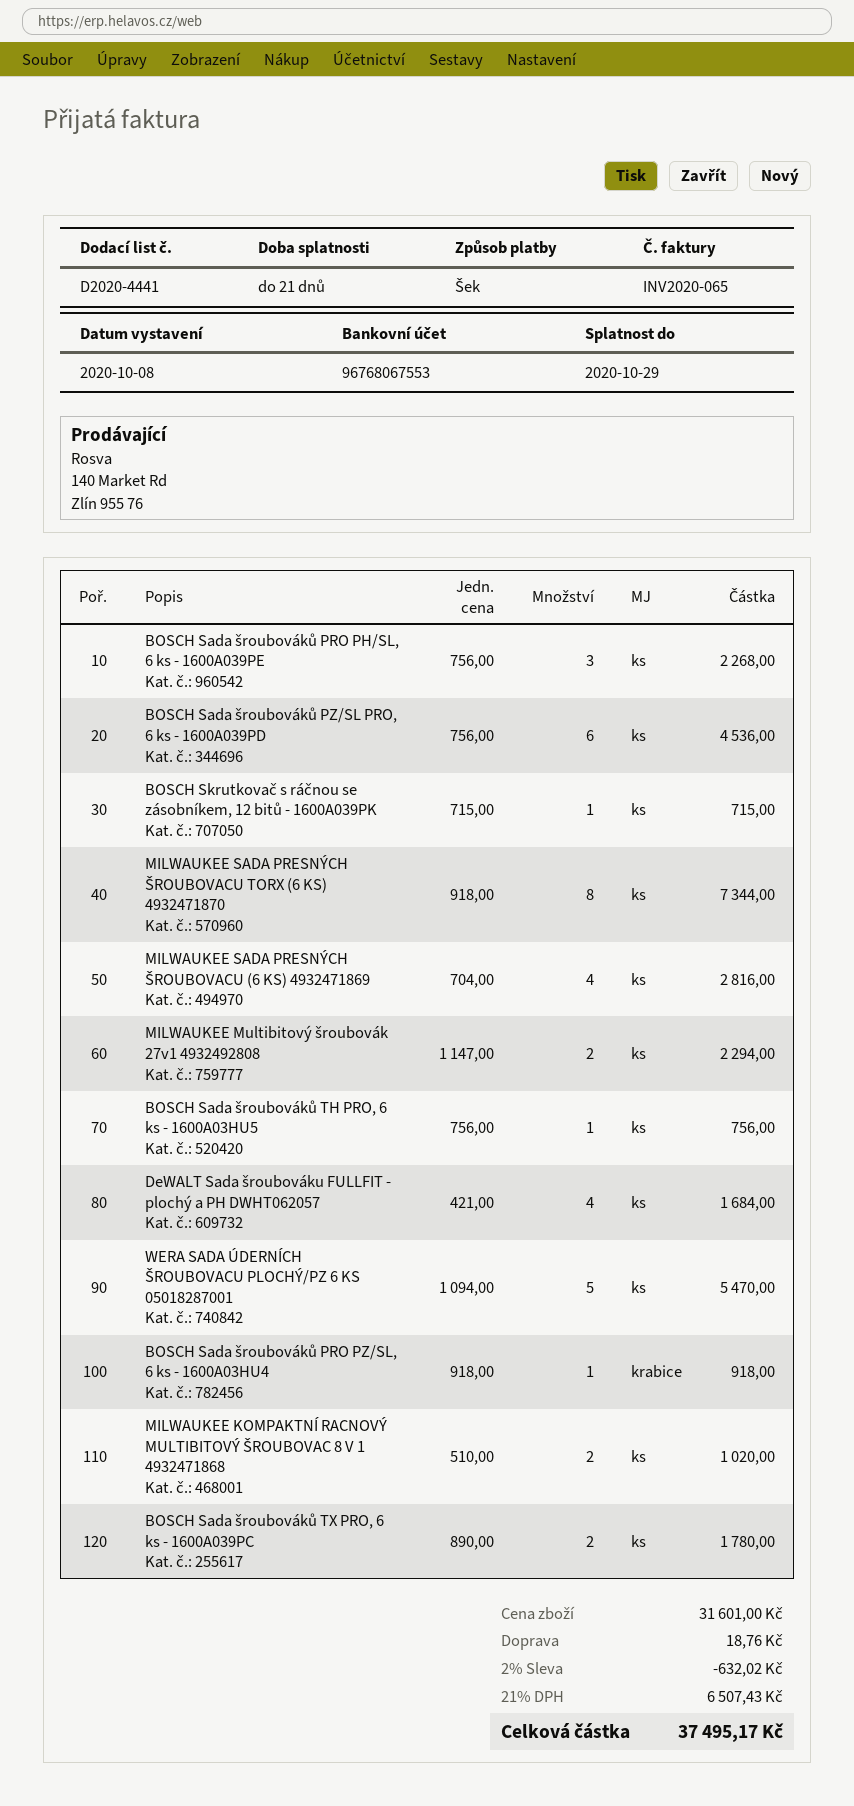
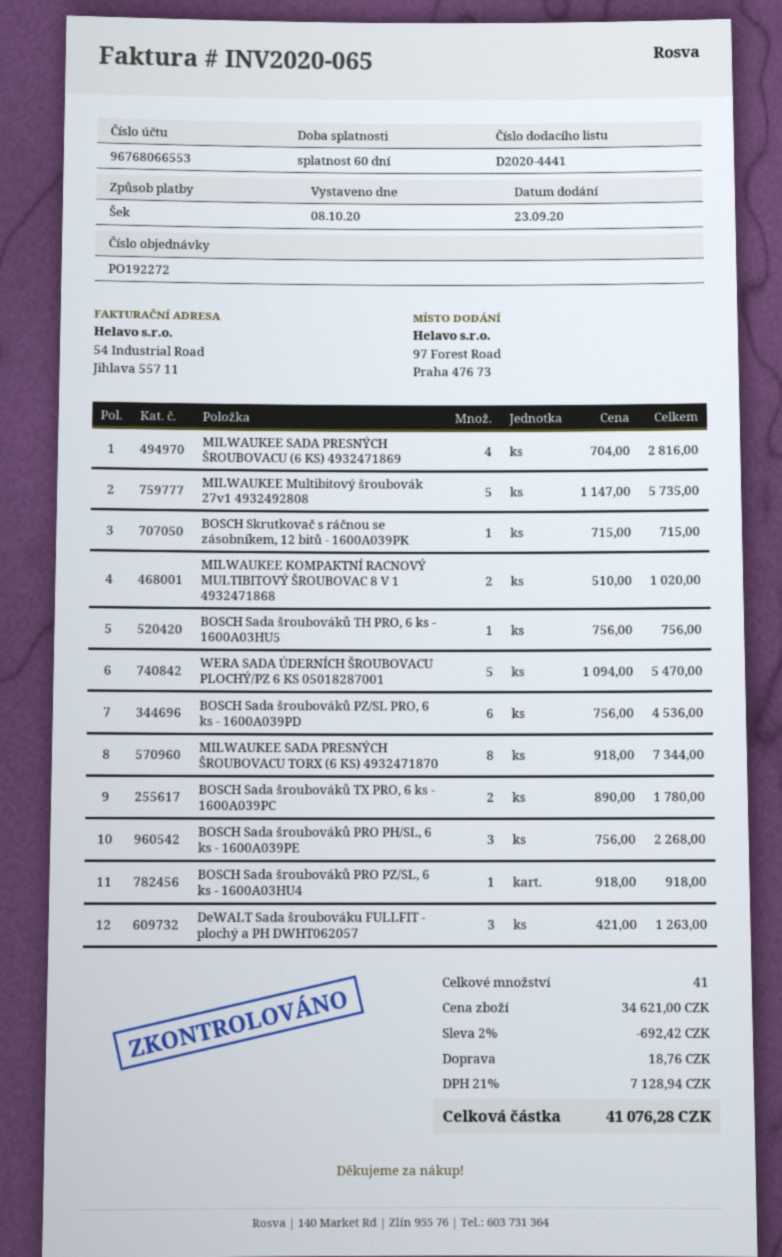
payment terms: 21 days -> 60 days
bank account: 96768067553 -> 96768066553
MILWAUKEE Multibitový šroubovák 27v1 4932492808: 2 x 1147.00 = 2294.00 -> 5 x 1147.00 = 5735.00
DeWALT Sada šroubováku FULLFIT - plochý a PH DWHT062057: 4 x 421.00 = 1684.00 -> 3 x 421.00 = 1263.00
subtotal: 31601.00 -> 34621.00
discount: 2% = 632.02 -> 2% = 692.42
tax: 21% = 6507.43 -> 21% = 7128.94
total: 37495.17 -> 41076.28

